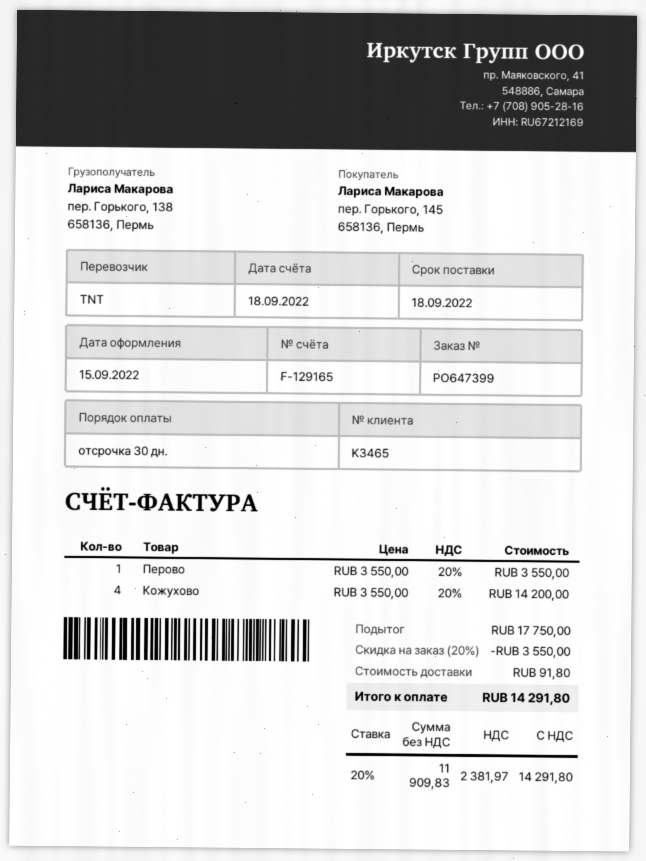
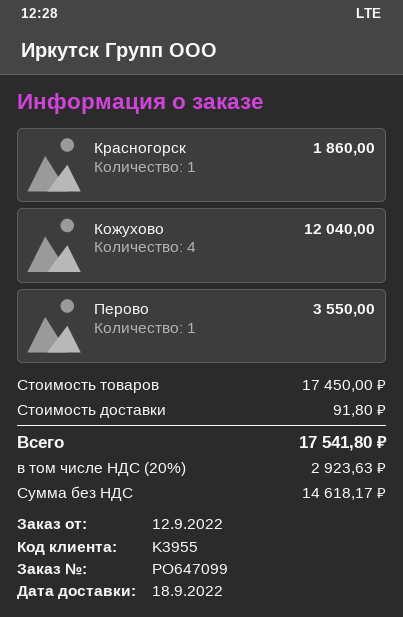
order number: PO647399 -> PO647099
order date: 2022-09-15 -> 2022-09-12
customer number: K3465 -> K3955
Кожухово: 4 for 14200.00 -> 4 for 12040.00
Красногорск: none -> 1 for 1860.00
subtotal: 17750.00 -> 17450.00
discount: 20% = 3550.00 -> none
net: 11909.83 -> 14618.17
tax: 20% = 2381.97 -> 20% = 2923.63
total: 14291.80 -> 17541.80

